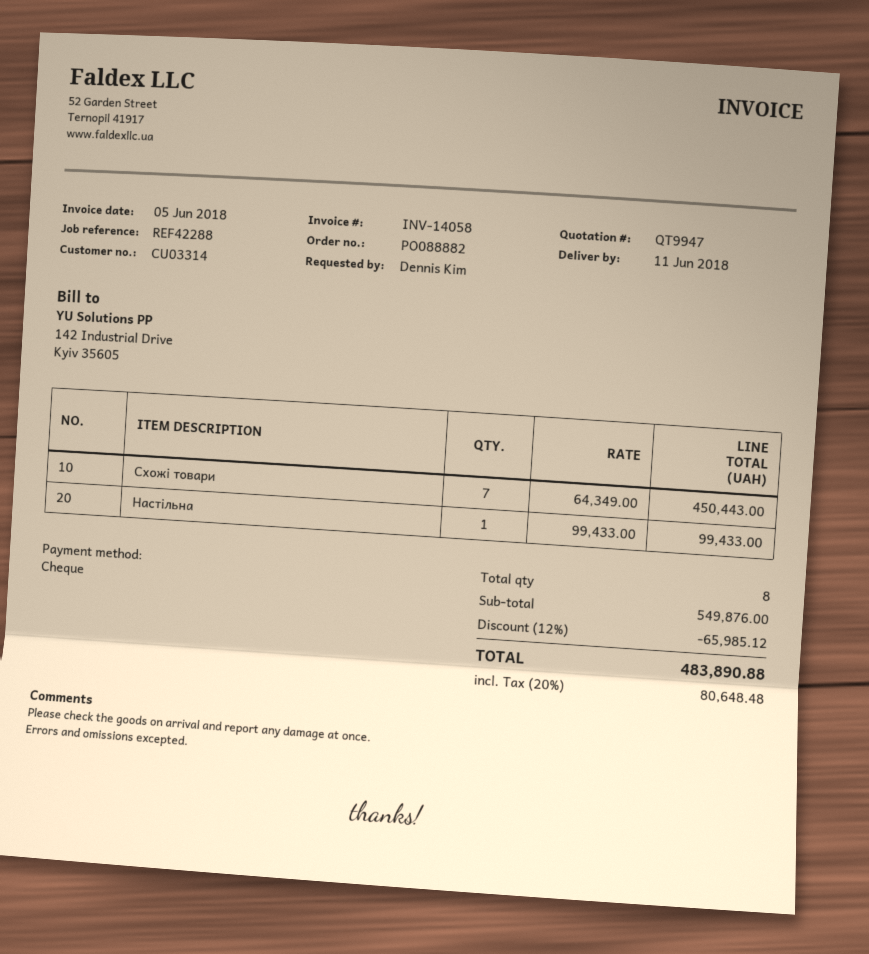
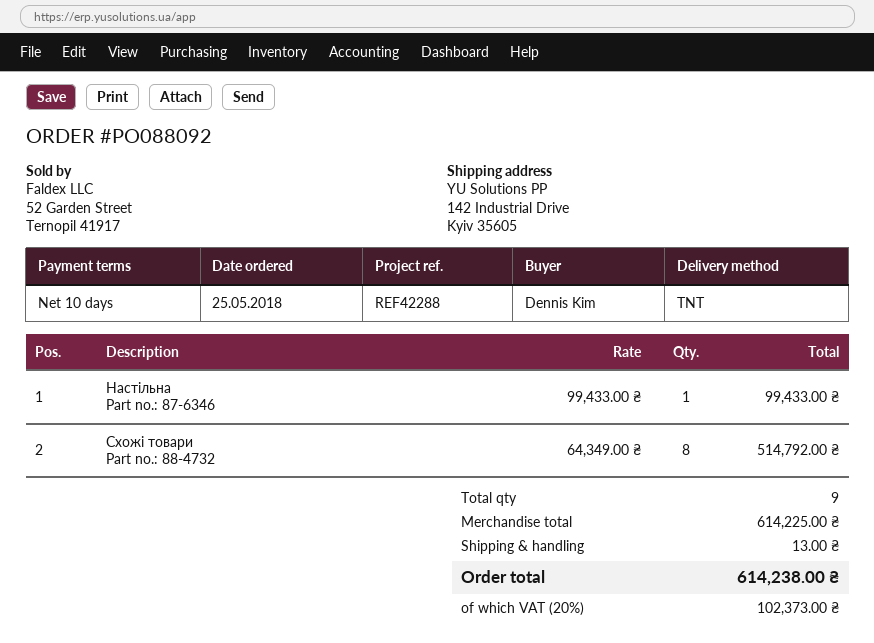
order number: PO088882 -> PO088092
Схожі товари: 7 x 64349.00 = 450443.00 -> 8 x 64349.00 = 514792.00
total quantity: 8 -> 9
subtotal: 549876.00 -> 614225.00
discount: 12% = 65985.12 -> none
shipping: none -> 13.00
tax: 20% = 80648.48 -> 20% = 102373.00
total: 483890.88 -> 614238.00

